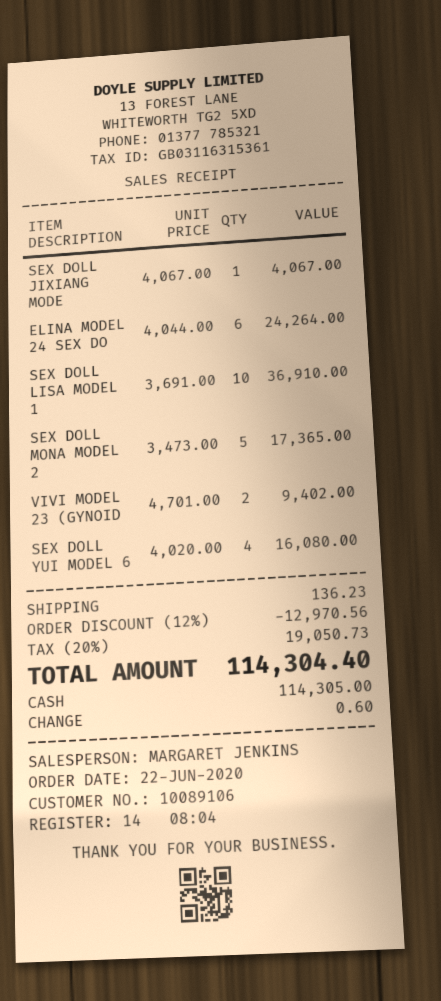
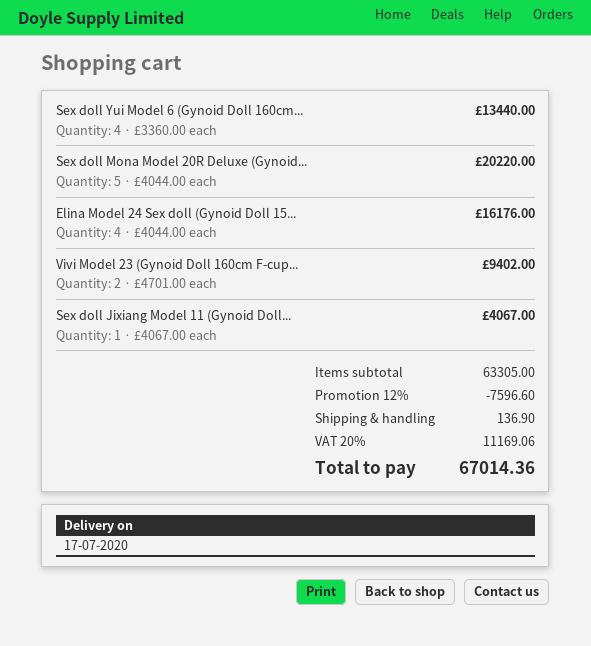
ELINA MODEL 24 SEX DO: 6 x 4044.00 = 24264.00 -> 4 x 4044.00 = 16176.00
SEX DOLL LISA MODEL 1: 10 x 3691.00 = 36910.00 -> none
SEX DOLL MONA MODEL 2: 5 x 3473.00 = 17365.00 -> 5 x 4044.00 = 20220.00
SEX DOLL YUI MODEL 6: 4 x 4020.00 = 16080.00 -> 4 x 3360.00 = 13440.00
discount: 12% = 12970.56 -> 12% = 7596.60
shipping: 136.23 -> 136.90
tax: 20% = 19050.73 -> 20% = 11169.06
total: 114304.40 -> 67014.36

